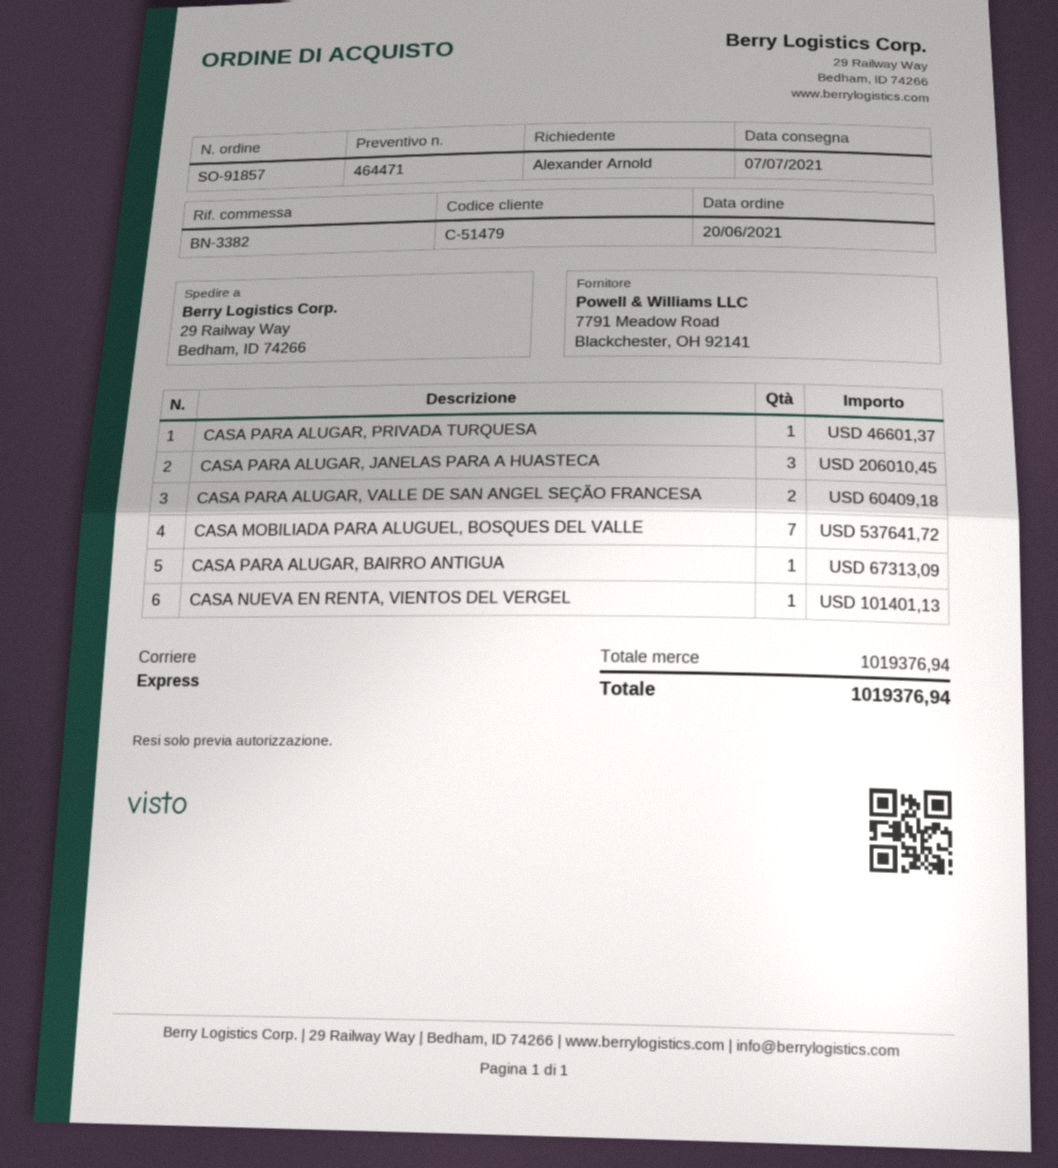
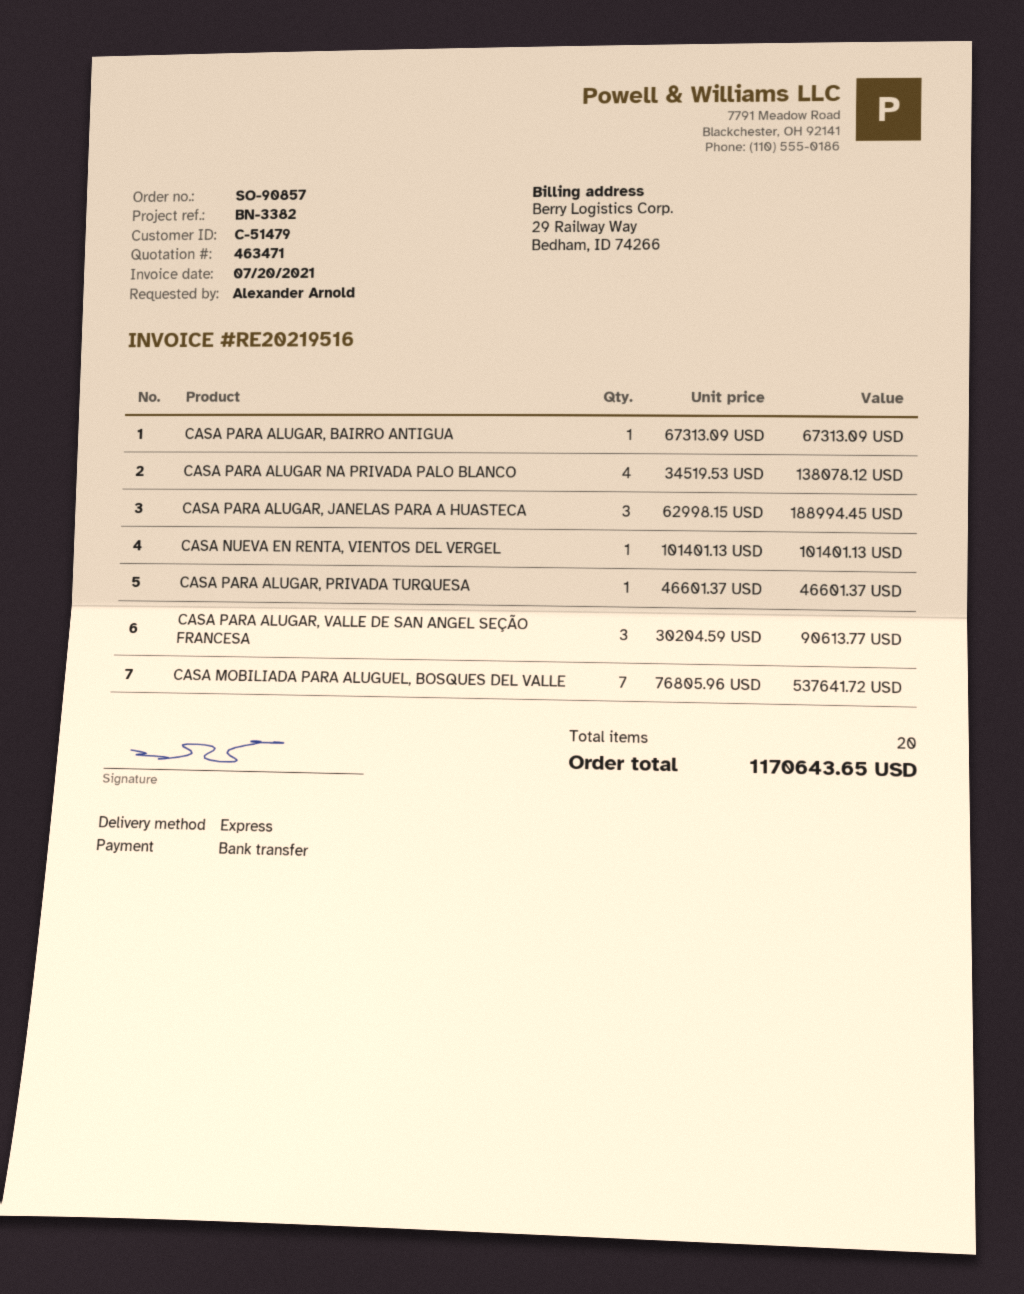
quote number: 464471 -> 463471
order number: SO-91857 -> SO-90857
CASA PARA ALUGAR, JANELAS PARA A HUASTECA: 3 for 206010.45 -> 3 for 188994.45
CASA PARA ALUGAR, VALLE DE SAN ANGEL SEÇÃO FRANCESA: 2 for 60409.18 -> 3 for 90613.77
CASA PARA ALUGAR NA PRIVADA PALO BLANCO: none -> 4 for 138078.12
total: 1019376.94 -> 1170643.65

